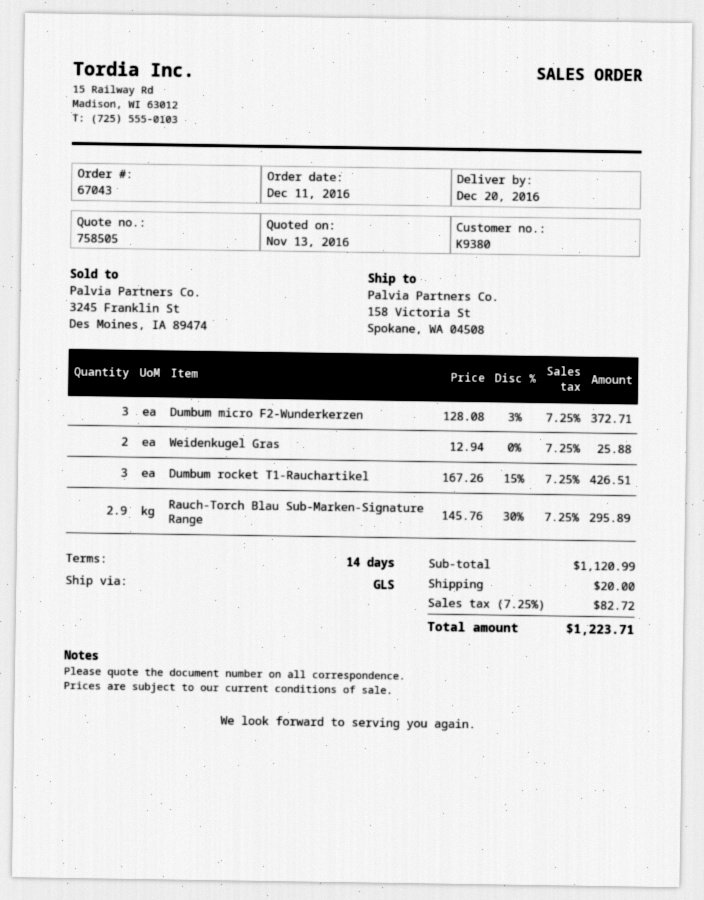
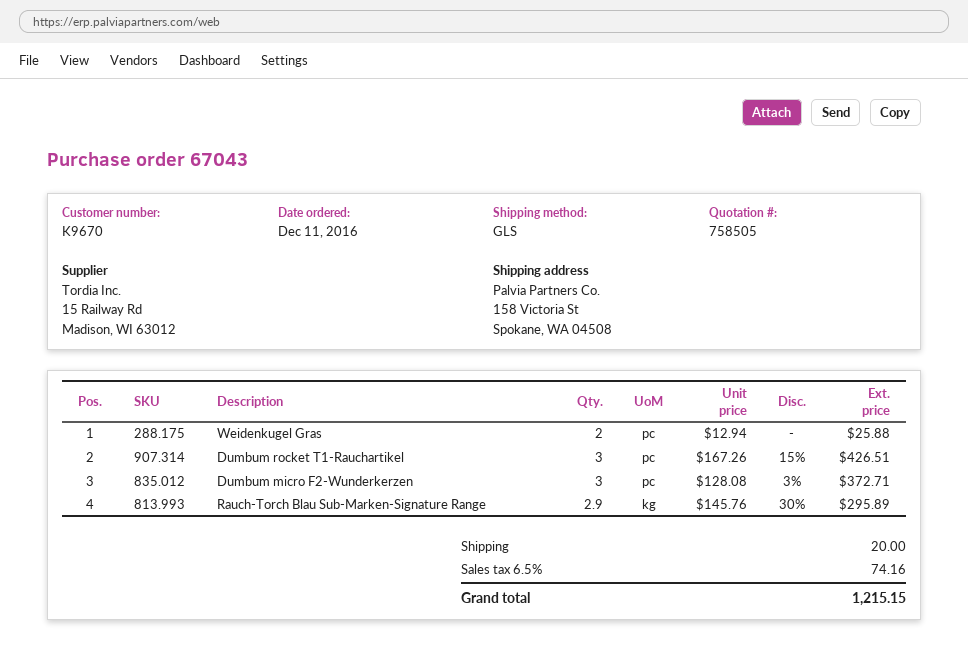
customer number: K9380 -> K9670
tax: 7.25% = 82.72 -> 6.5% = 74.16
total: 1223.71 -> 1215.15

